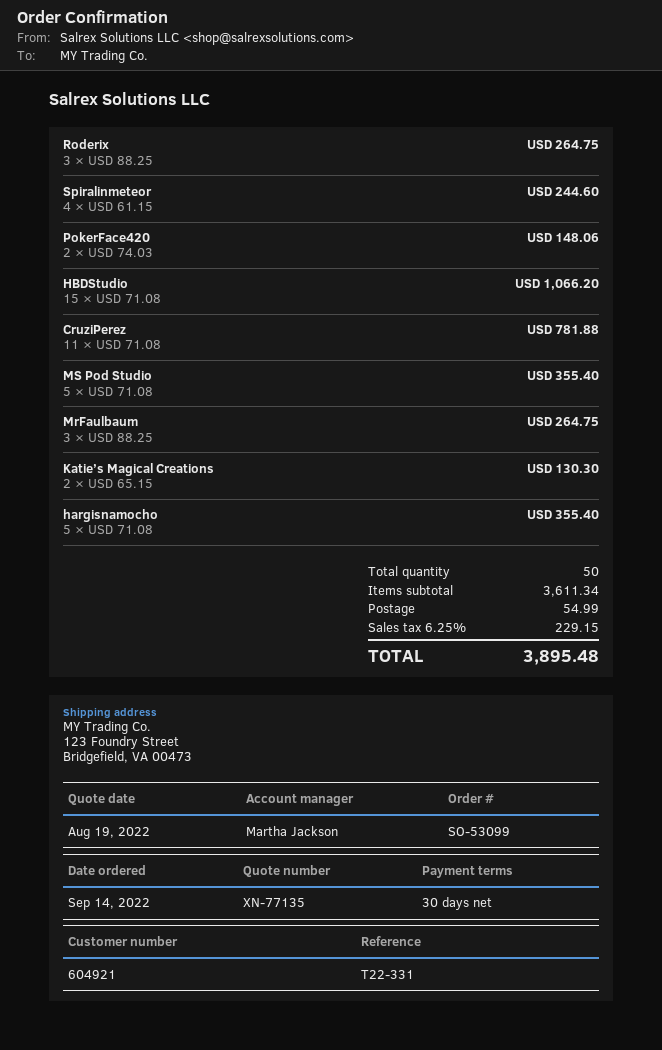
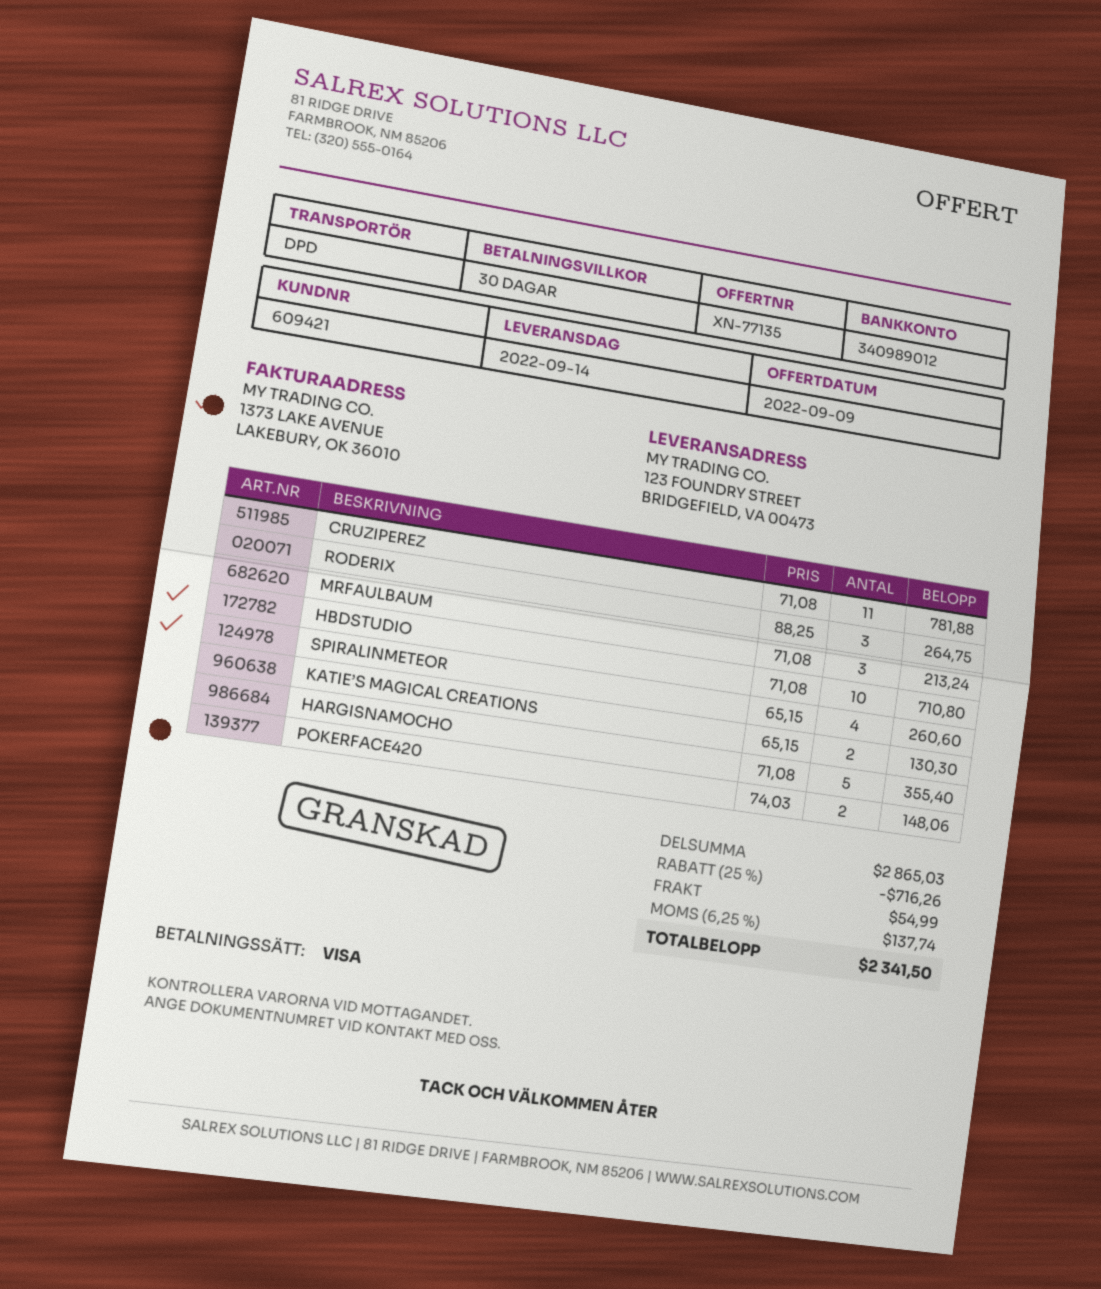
quote date: 2022-08-19 -> 2022-09-09
customer number: 604921 -> 609421
Spiralinmeteor: 4 x 61.15 = 244.60 -> 4 x 65.15 = 260.60
HBDStudio: 15 x 71.08 = 1066.20 -> 10 x 71.08 = 710.80
MS Pod Studio: 5 x 71.08 = 355.40 -> none
MrFaulbaum: 3 x 88.25 = 264.75 -> 3 x 71.08 = 213.24
subtotal: 3611.34 -> 2865.03
discount: none -> 25% = 716.26
tax: 6.25% = 229.15 -> 6.25% = 137.74
total: 3895.48 -> 2341.50

